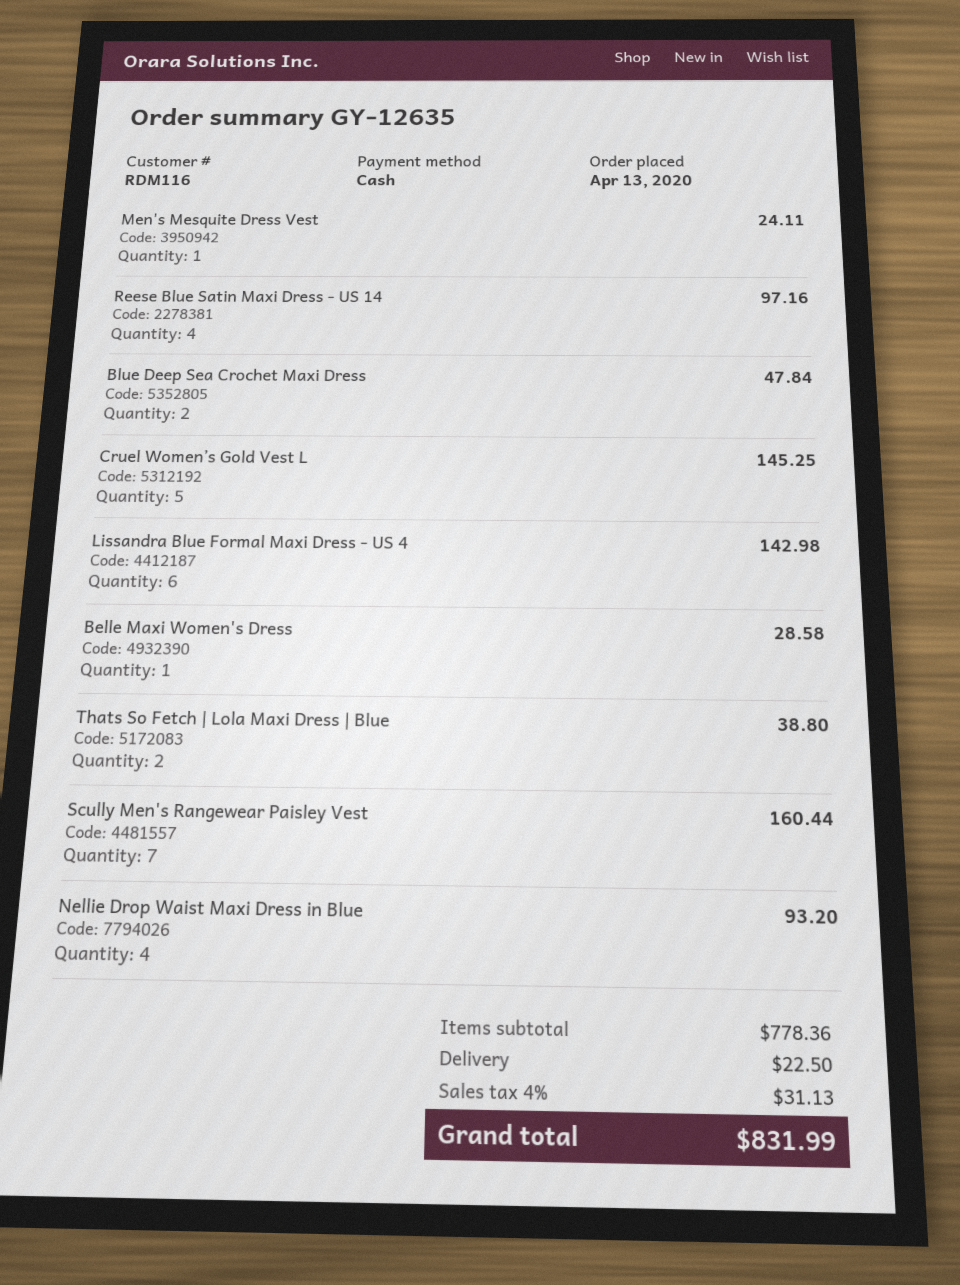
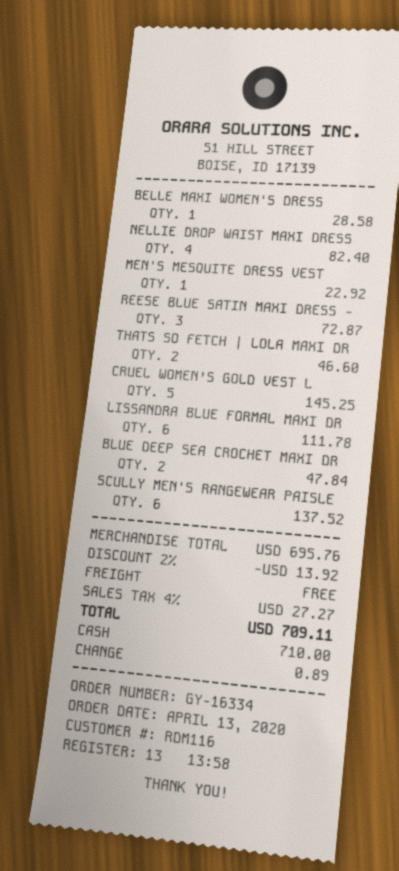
order number: GY-12635 -> GY-16334
Men's Mesquite Dress Vest: 1 for 24.11 -> 1 for 22.92
Reese Blue Satin Maxi Dress - US 14: 4 for 97.16 -> 3 for 72.87
Lissandra Blue Formal Maxi Dress - US 4: 6 for 142.98 -> 6 for 111.78
Thats So Fetch | Lola Maxi Dress | Blue: 2 for 38.80 -> 2 for 46.60
Scully Men's Rangewear Paisley Vest: 7 for 160.44 -> 6 for 137.52
Nellie Drop Waist Maxi Dress in Blue: 4 for 93.20 -> 4 for 82.40
subtotal: 778.36 -> 695.76
discount: none -> 2% = 13.92
shipping: 22.50 -> 0.00
tax: 4% = 31.13 -> 4% = 27.27
total: 831.99 -> 709.11

